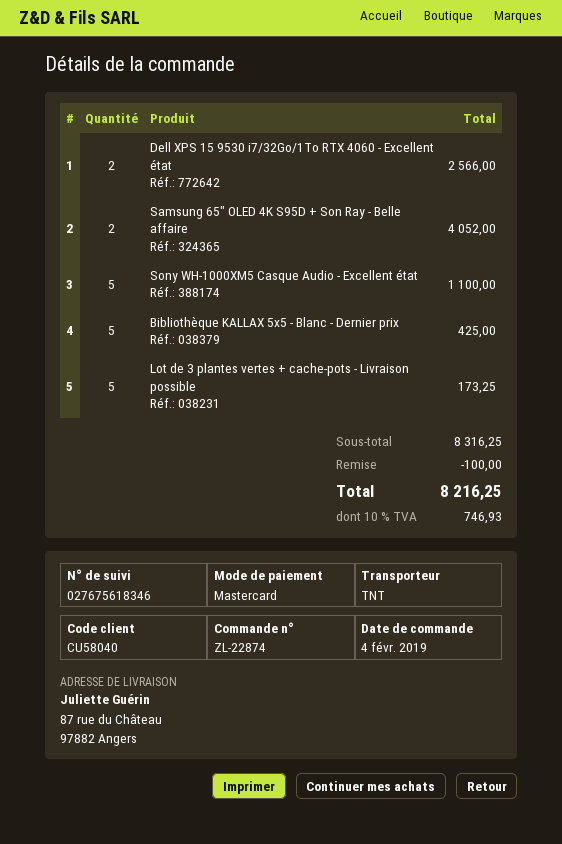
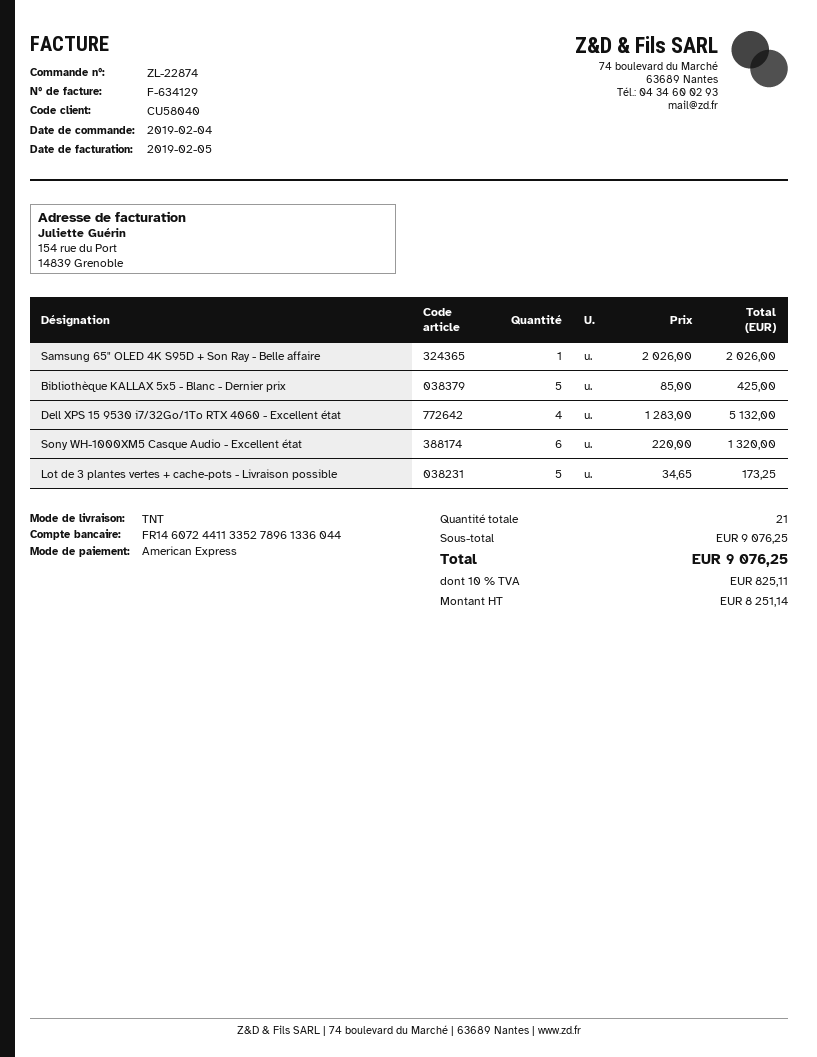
payment method: Mastercard -> American Express
Dell XPS 15 9530 i7/32Go/1To RTX 4060 - Excellent état: 2 for 2566.00 -> 4 for 5132.00
Samsung 65" OLED 4K S95D + Son Ray - Belle affaire: 2 for 4052.00 -> 1 for 2026.00
Sony WH-1000XM5 Casque Audio - Excellent état: 5 for 1100.00 -> 6 for 1320.00
subtotal: 8316.25 -> 9076.25
discount: 100.00 -> none
tax: 10% = 746.93 -> 10% = 825.11
total: 8216.25 -> 9076.25

